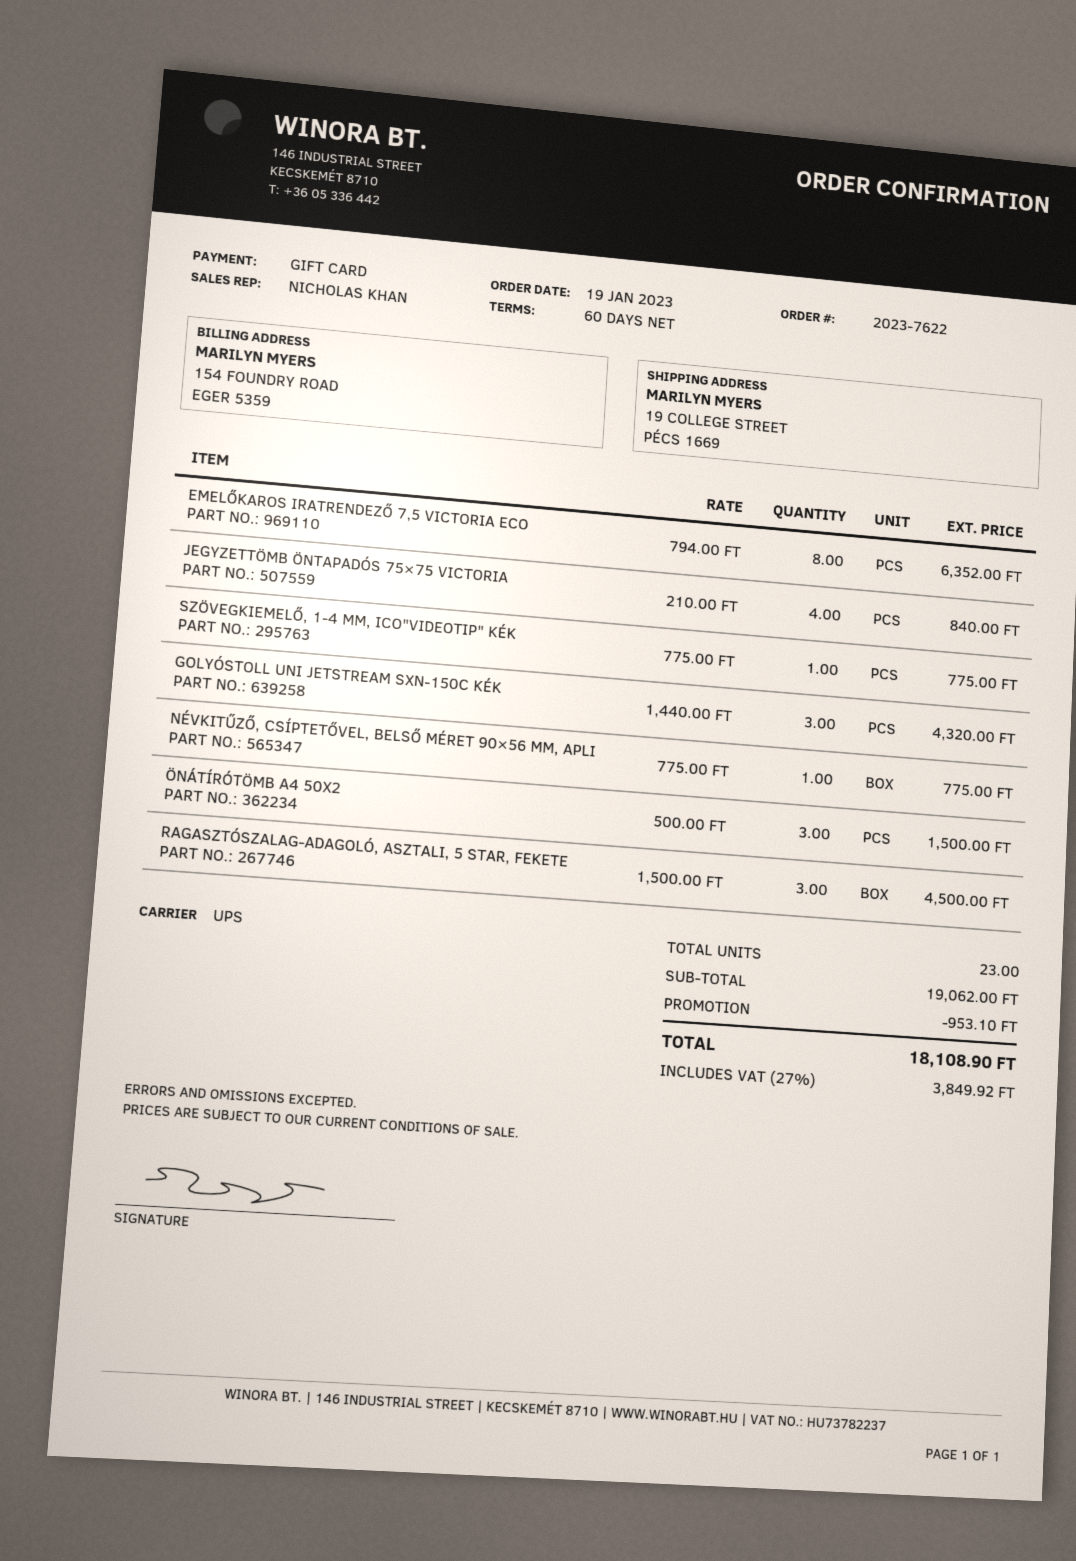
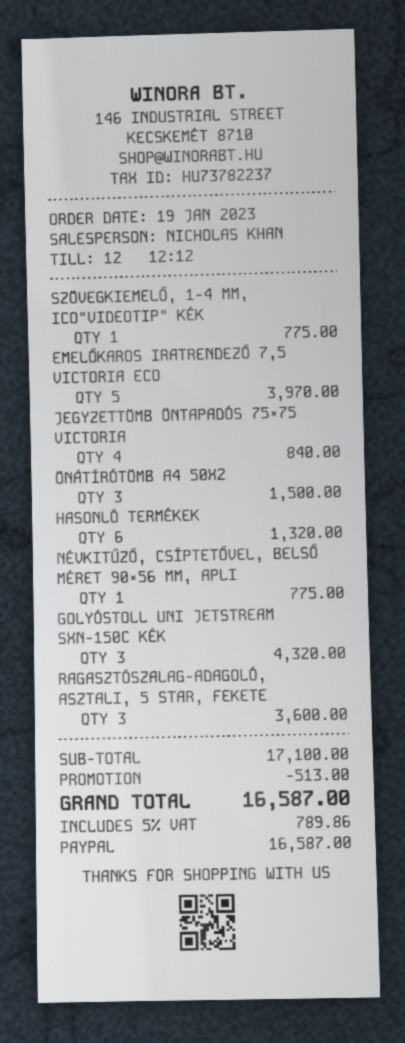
payment method: gift card -> PayPal
EMELŐKAROS IRATRENDEZŐ 7,5 VICTORIA ECO: 8 for 6352.00 -> 5 for 3970.00
RAGASZTÓSZALAG-ADAGOLÓ, ASZTALI, 5 STAR, FEKETE: 3 for 4500.00 -> 3 for 3600.00
HASONLÓ TERMÉKEK: none -> 6 for 1320.00
subtotal: 19062.00 -> 17100.00
discount: 953.10 -> 513.00
tax: 27% = 3849.92 -> 5% = 789.86
total: 18108.90 -> 16587.00

